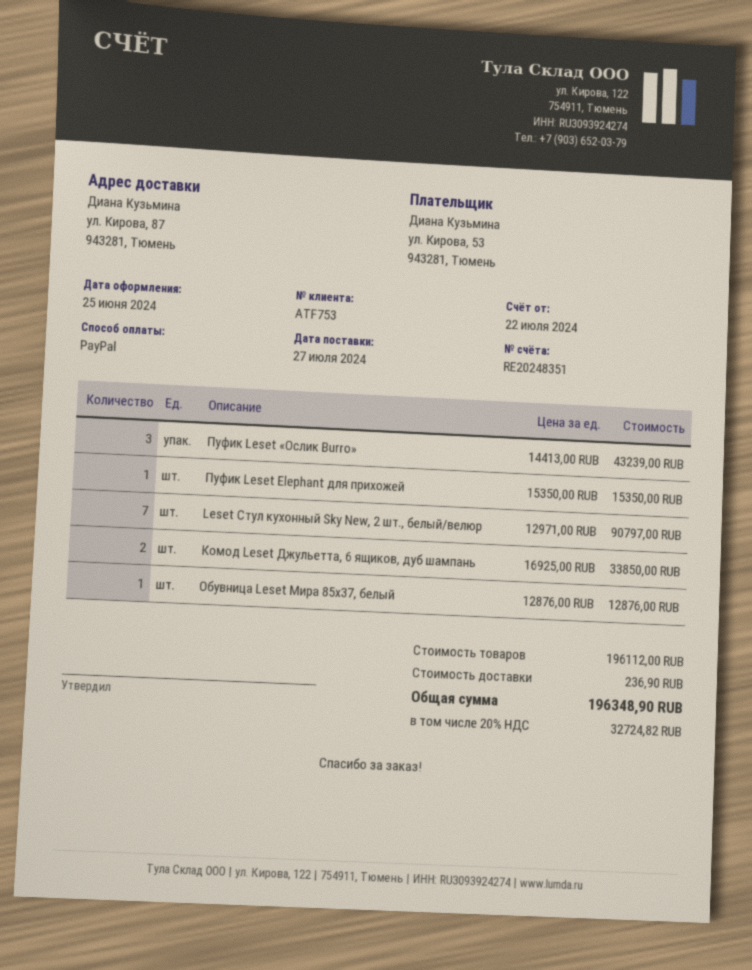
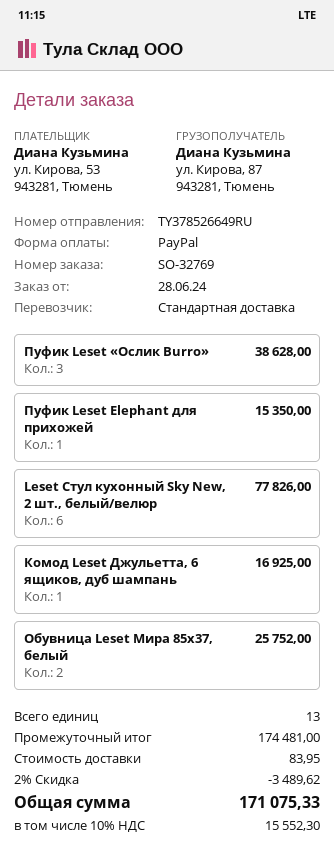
order date: 2024-06-25 -> 2024-06-28
Пуфик Leset «Ослик Burro»: 3 for 43239.00 -> 3 for 38628.00
Leset Стул кухонный Sky New, 2 шт., белый/велюр: 7 for 90797.00 -> 6 for 77826.00
Комод Leset Джульетта, 6 ящиков, дуб шампань: 2 for 33850.00 -> 1 for 16925.00
Обувница Leset Мира 85х37, белый: 1 for 12876.00 -> 2 for 25752.00
subtotal: 196112.00 -> 174481.00
discount: none -> 2% = 3489.62
shipping: 236.90 -> 83.95
tax: 20% = 32724.82 -> 10% = 15552.30
total: 196348.90 -> 171075.33

